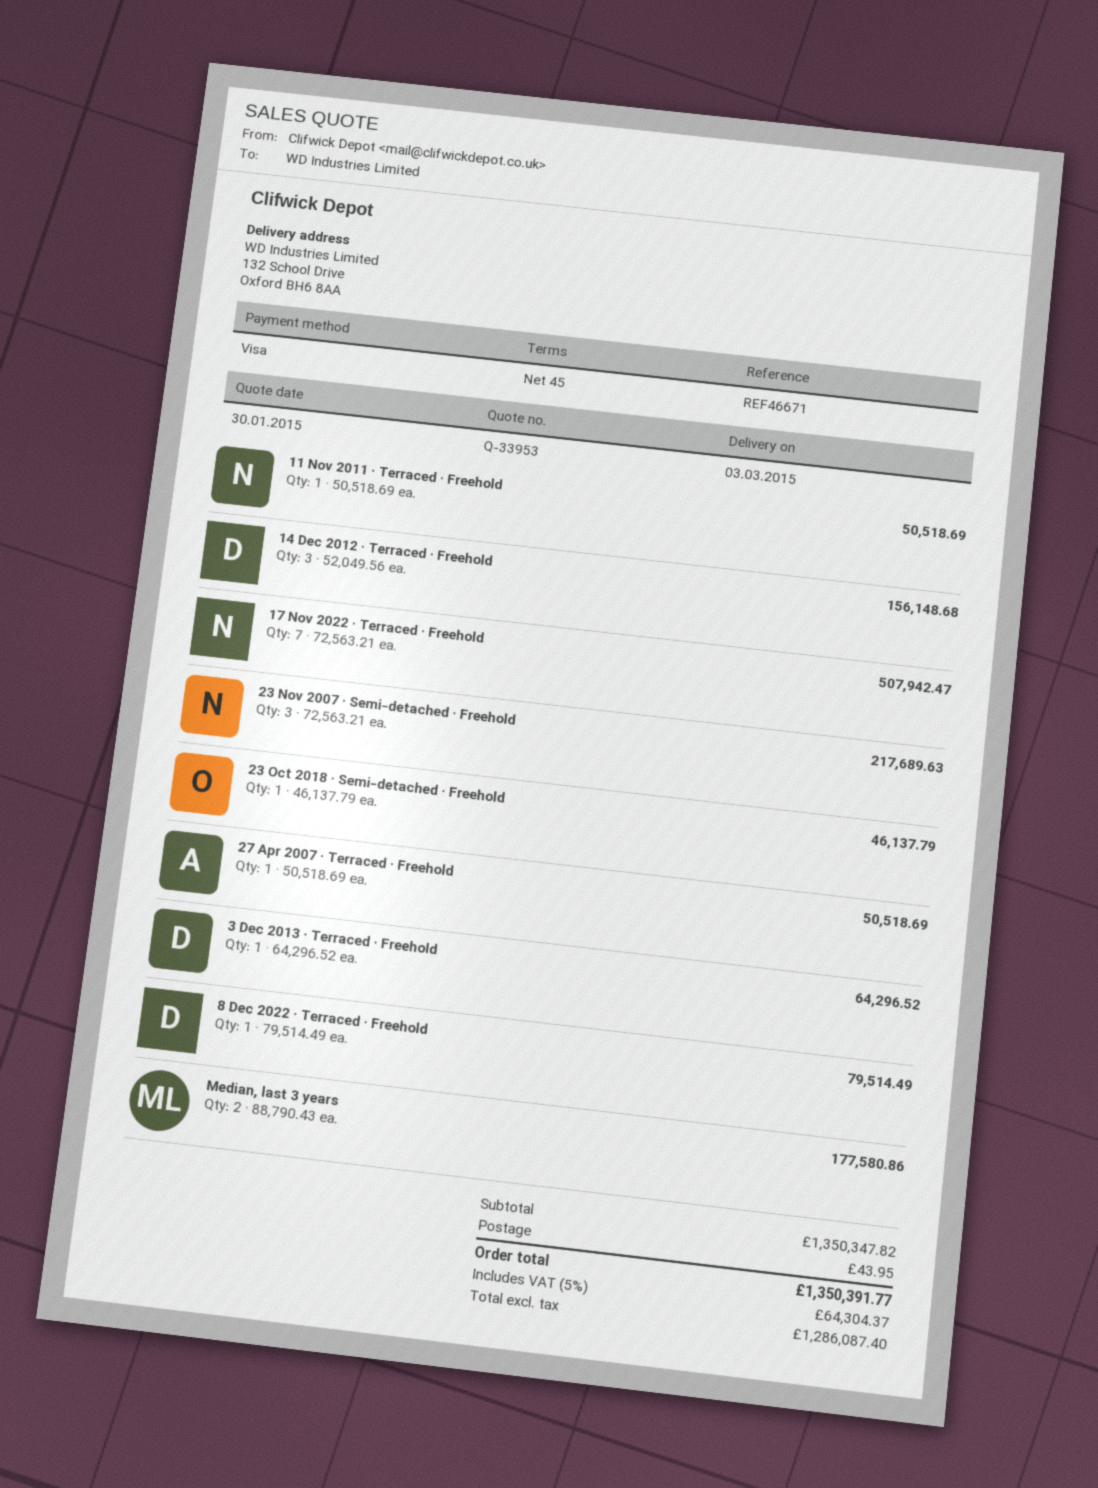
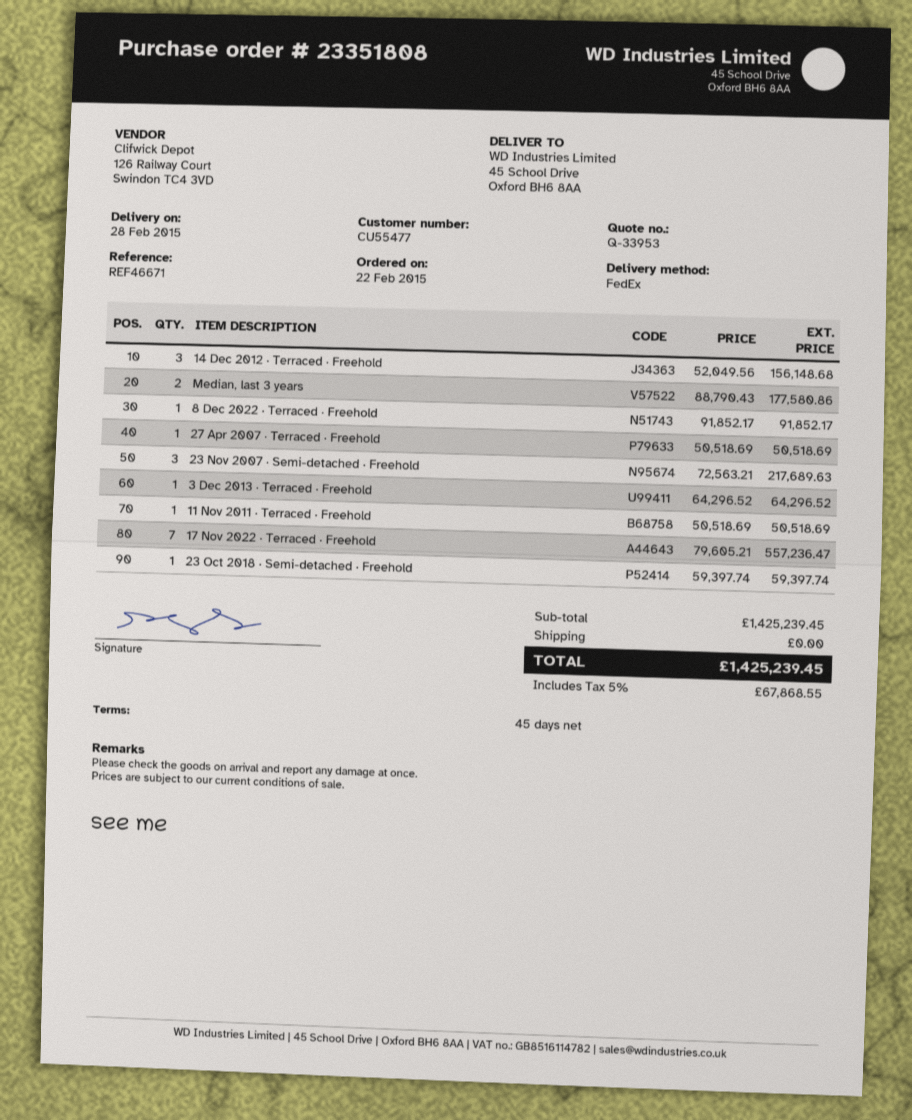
delivery date: 2015-03-03 -> 2015-02-28
ship to: 132 School Drive, Oxford BH6 8AA -> 45 School Drive, Oxford BH6 8AA
17 Nov 2022 · Terraced · Freehold: 7 x 72563.21 = 507942.47 -> 7 x 79605.21 = 557236.47
23 Oct 2018 · Semi-detached · Freehold: 1 x 46137.79 = 46137.79 -> 1 x 59397.74 = 59397.74
8 Dec 2022 · Terraced · Freehold: 1 x 79514.49 = 79514.49 -> 1 x 91852.17 = 91852.17
subtotal: 1350347.82 -> 1425239.45
shipping: 43.95 -> 0.00
tax: 5% = 64304.37 -> 5% = 67868.55
total: 1350391.77 -> 1425239.45

